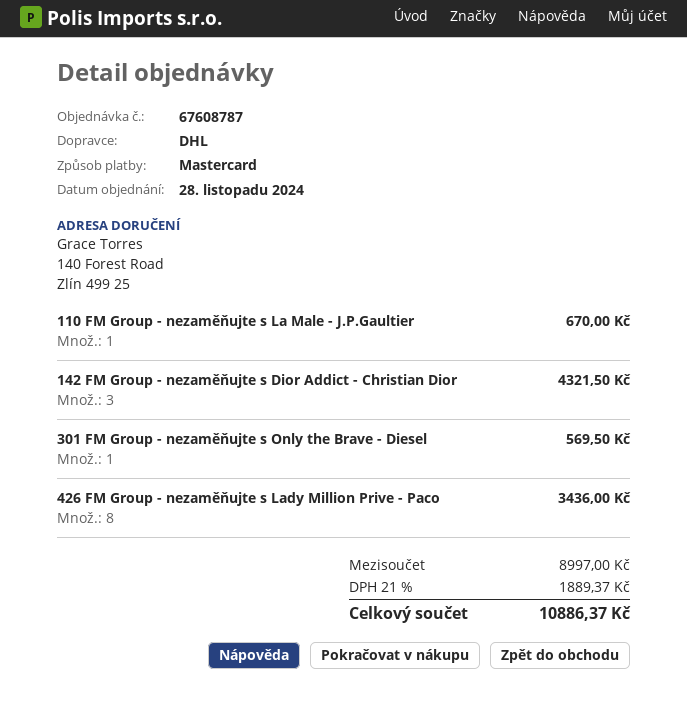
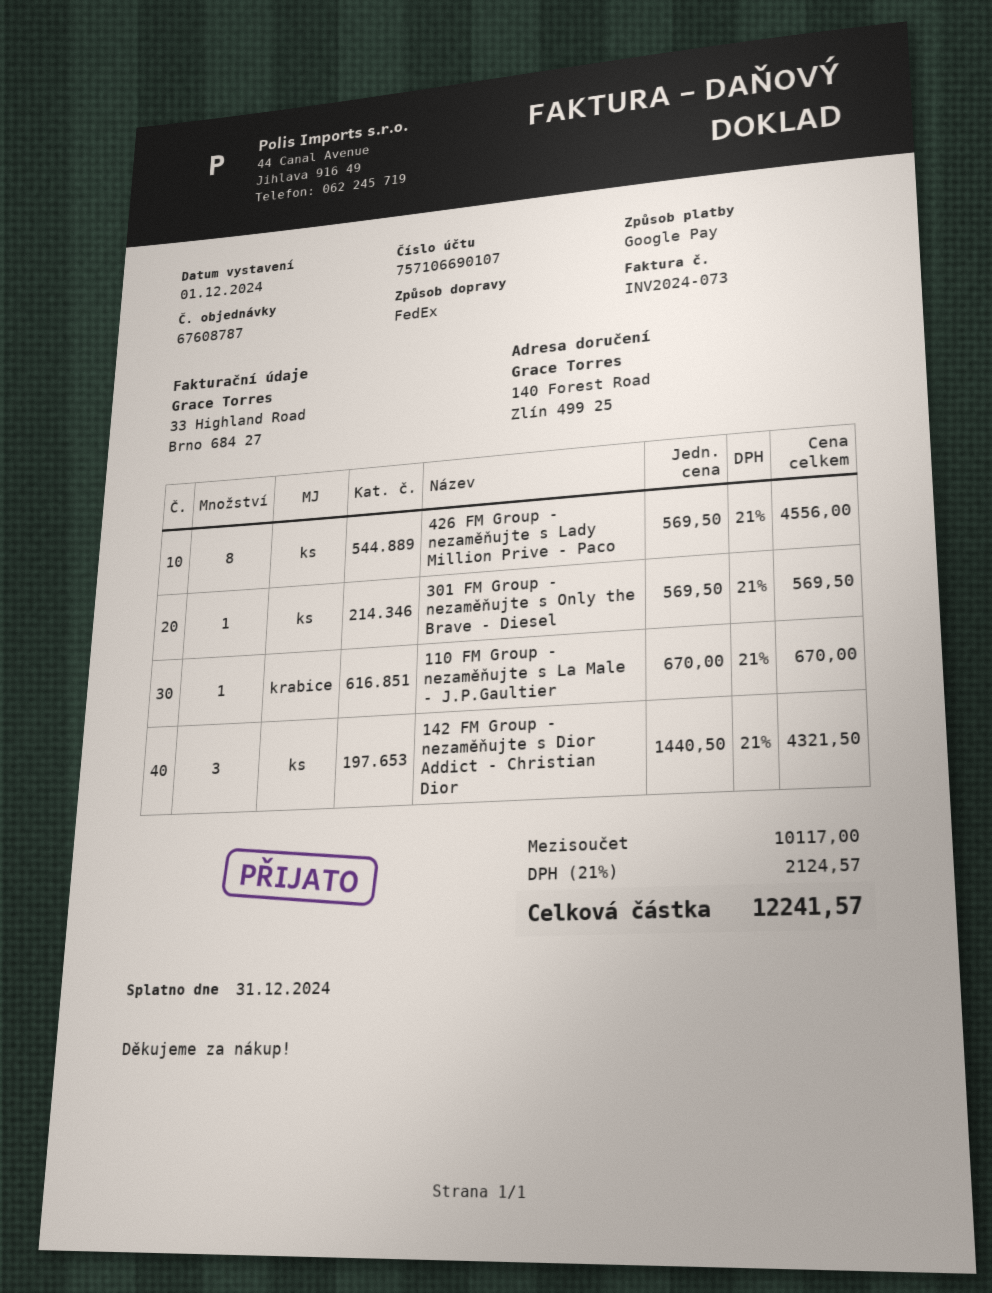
payment method: Mastercard -> Google Pay
shipping method: DHL -> FedEx
426 FM Group - nezaměňujte s Lady Million Prive - Paco: 8 for 3436.00 -> 8 for 4556.00
subtotal: 8997.00 -> 10117.00
tax: 21% = 1889.37 -> 21% = 2124.57
total: 10886.37 -> 12241.57

